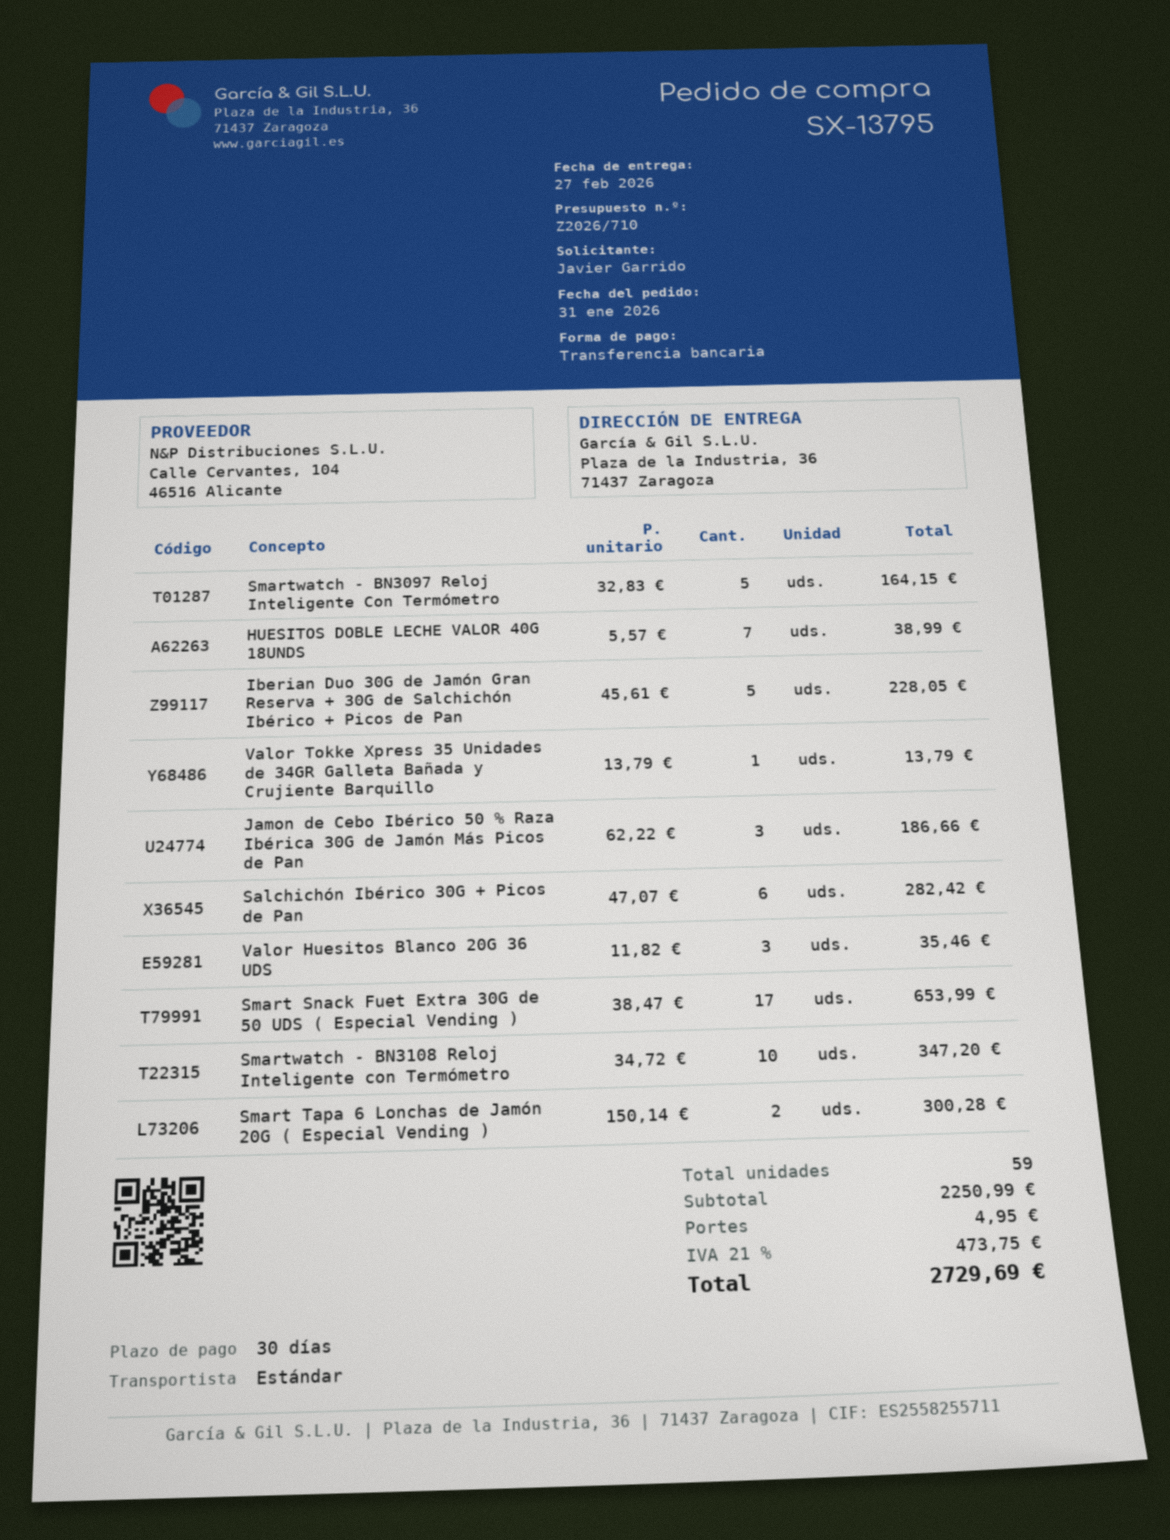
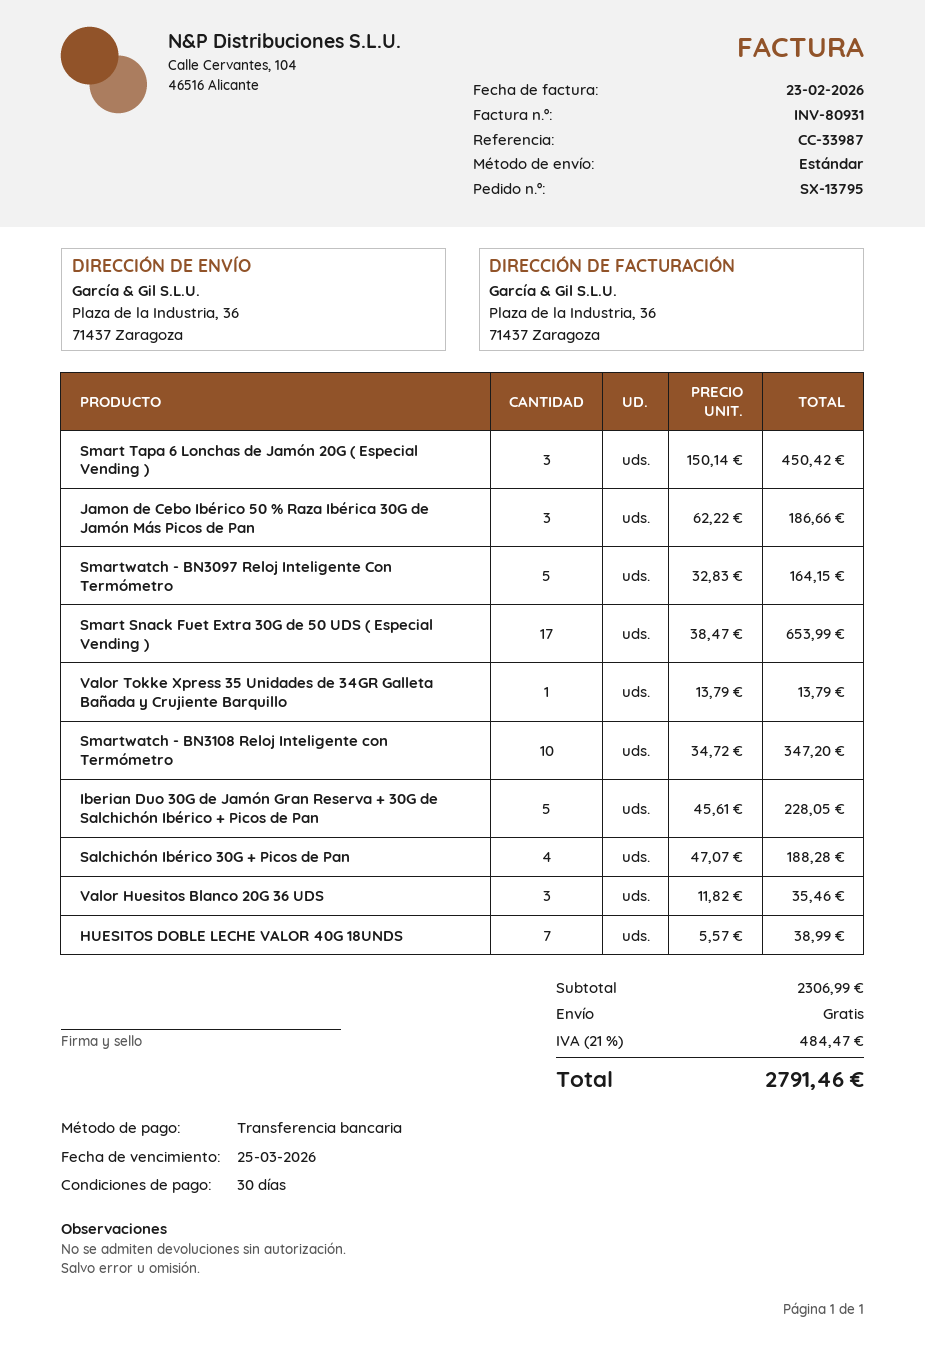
Salchichón Ibérico 30G + Picos de Pan: 6 x 47.07 = 282.42 -> 4 x 47.07 = 188.28
Smart Tapa 6 Lonchas de Jamón 20G ( Especial Vending ): 2 x 150.14 = 300.28 -> 3 x 150.14 = 450.42
subtotal: 2250.99 -> 2306.99
shipping: 4.95 -> 0.00
tax: 21% = 473.75 -> 21% = 484.47
total: 2729.69 -> 2791.46

